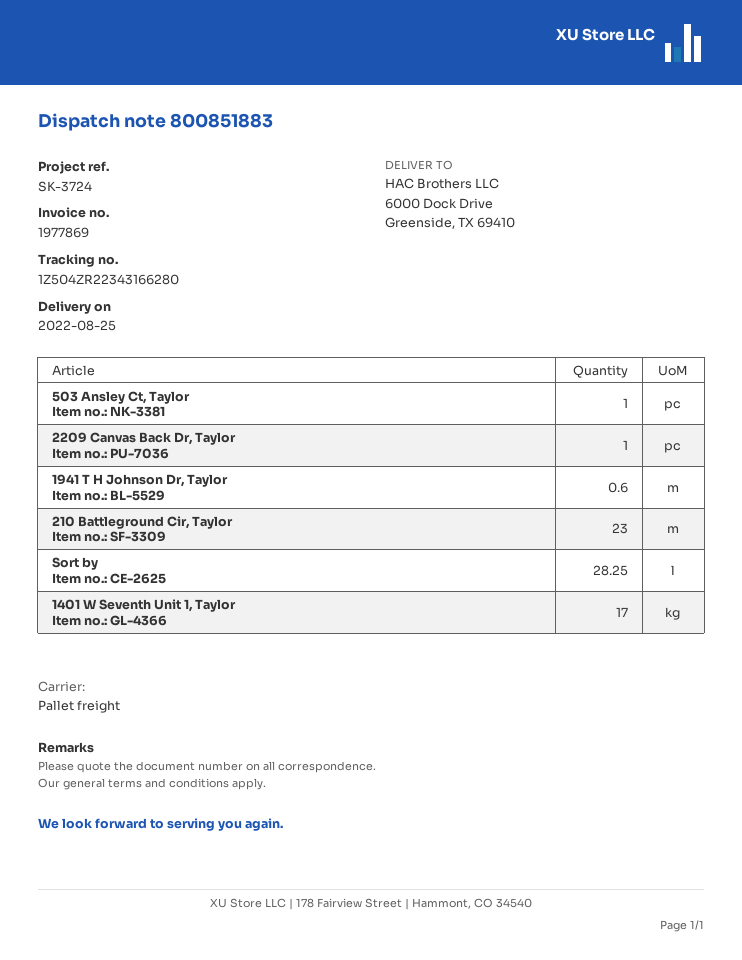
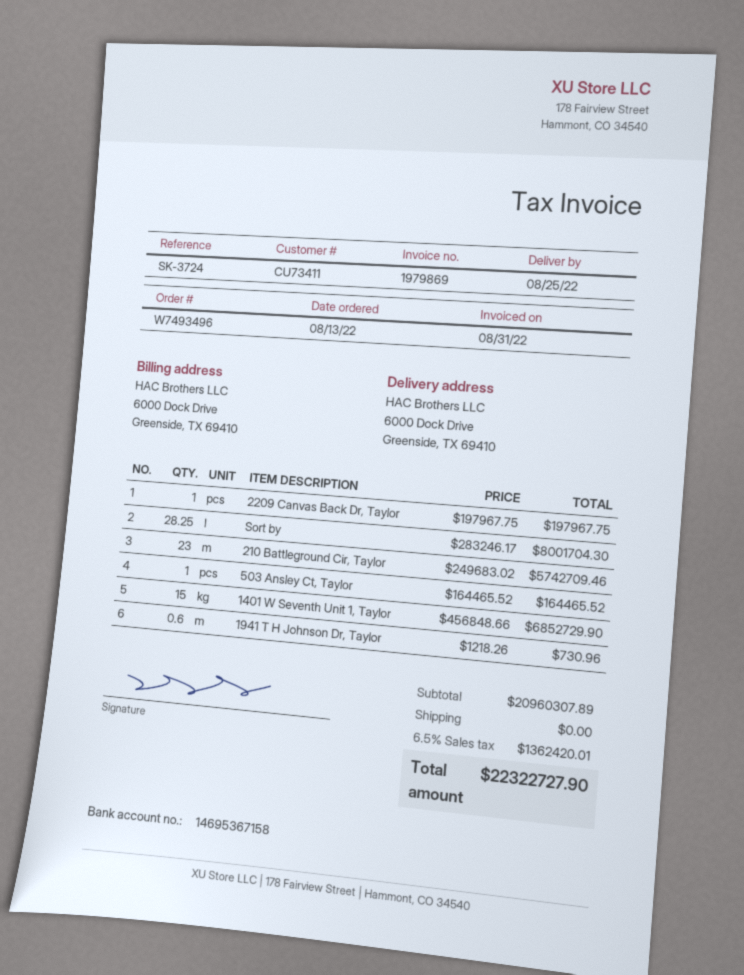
invoice number: 1977869 -> 1979869
1401 W Seventh Unit 1, Taylor: 17 -> 15

